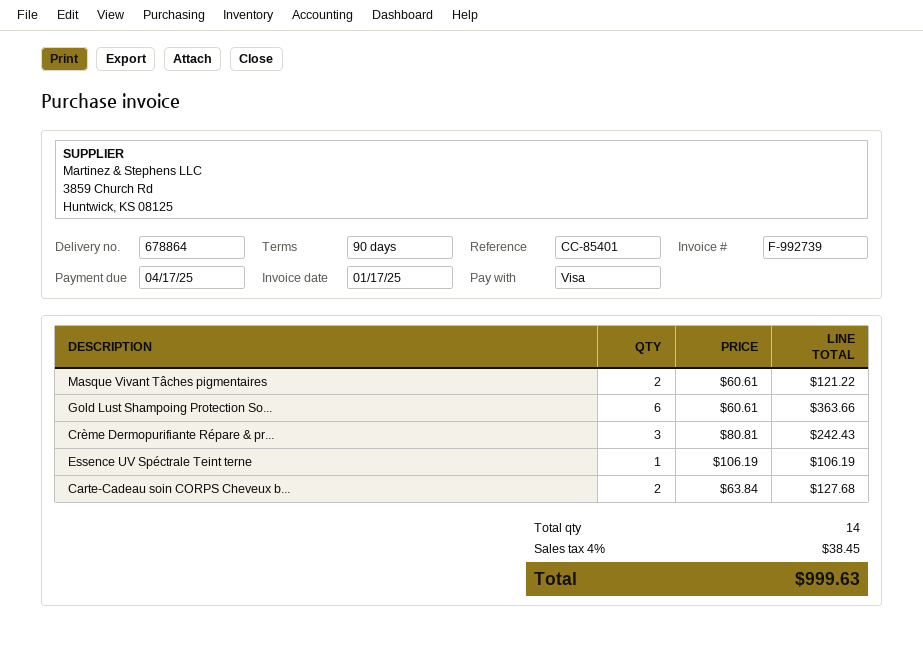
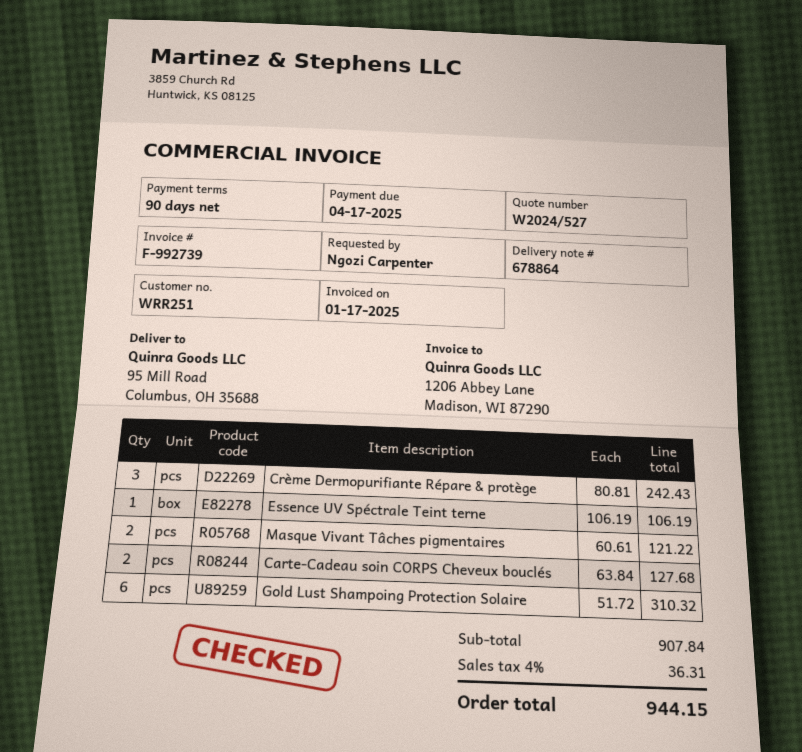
Gold Lust Shampoing Protection So...: 6 x 60.61 = 363.66 -> 6 x 51.72 = 310.32
tax: 4% = 38.45 -> 4% = 36.31
total: 999.63 -> 944.15

